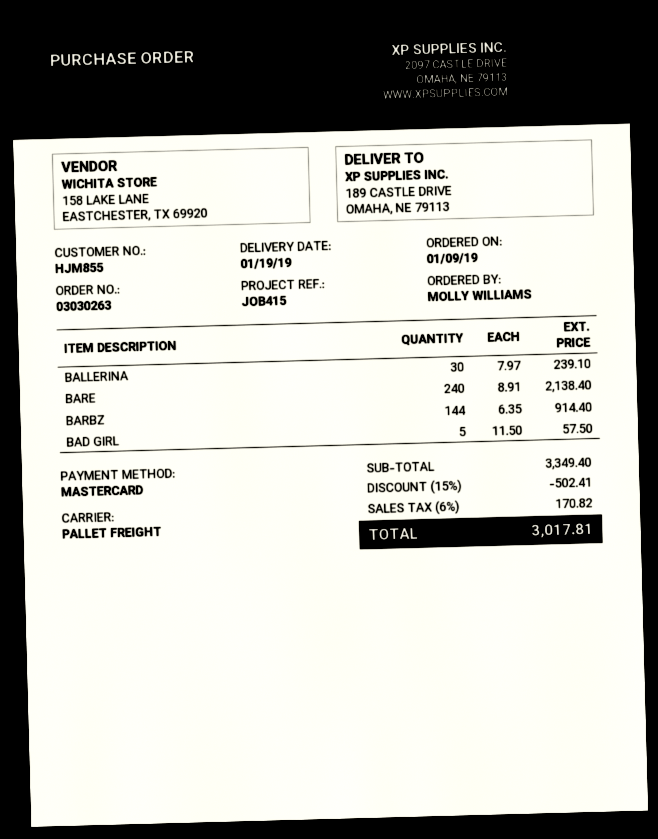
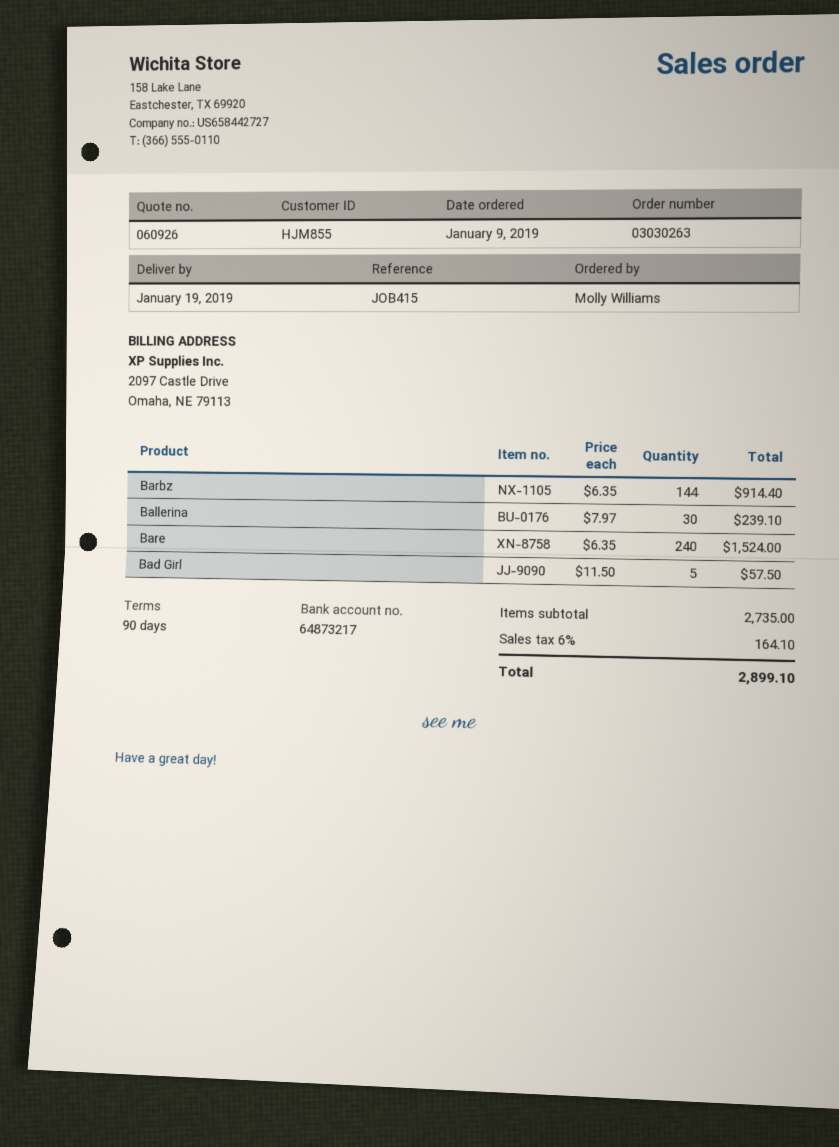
BARE: 240 x 8.91 = 2138.40 -> 240 x 6.35 = 1524.00
subtotal: 3349.40 -> 2735.00
discount: 15% = 502.41 -> none
tax: 6% = 170.82 -> 6% = 164.10
total: 3017.81 -> 2899.10

